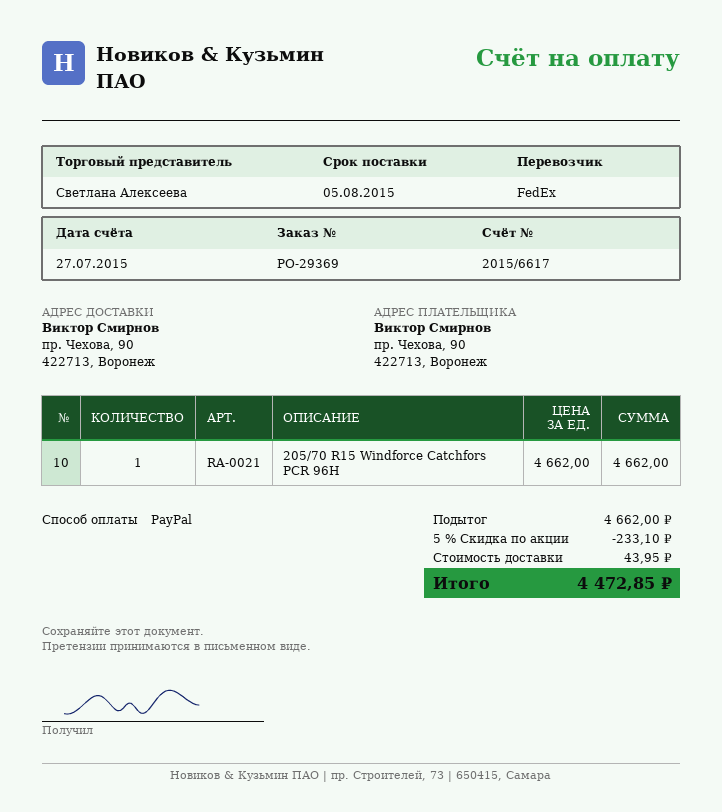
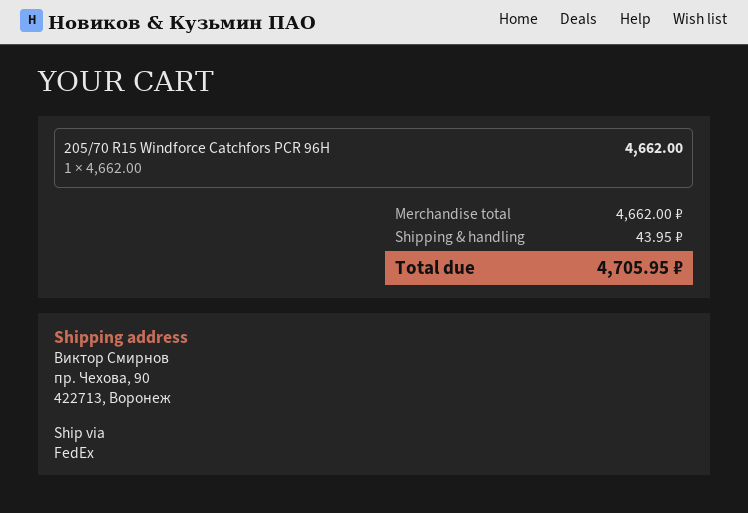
discount: 5% = 233.10 -> none
total: 4472.85 -> 4705.95

